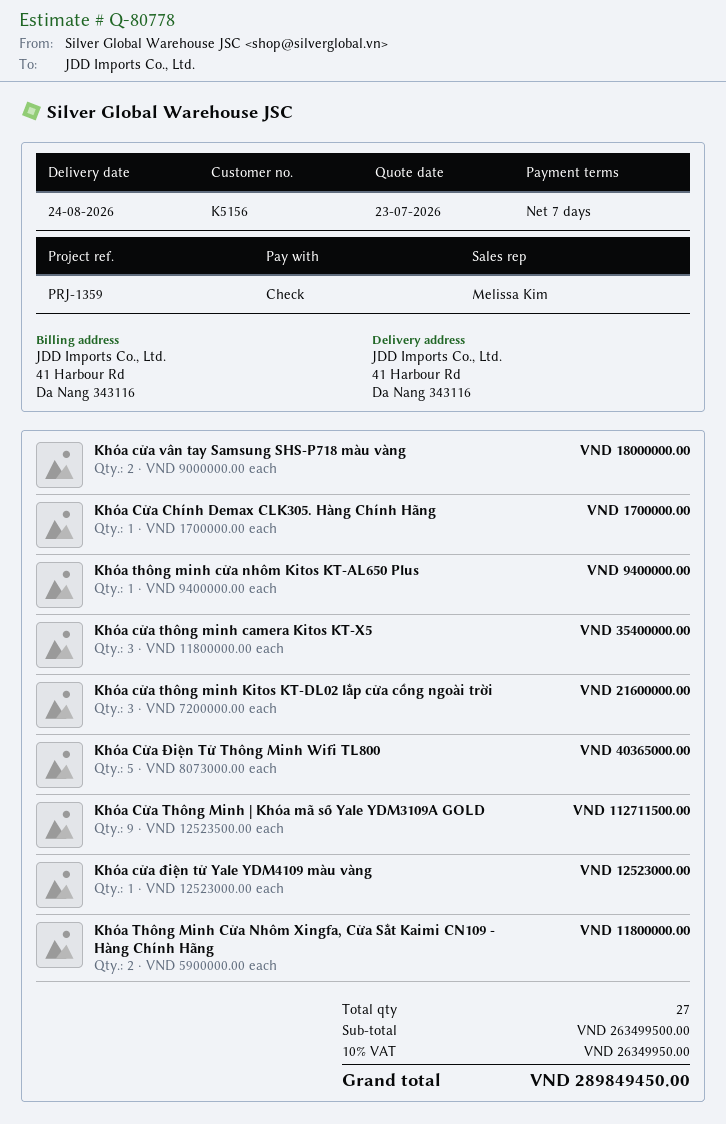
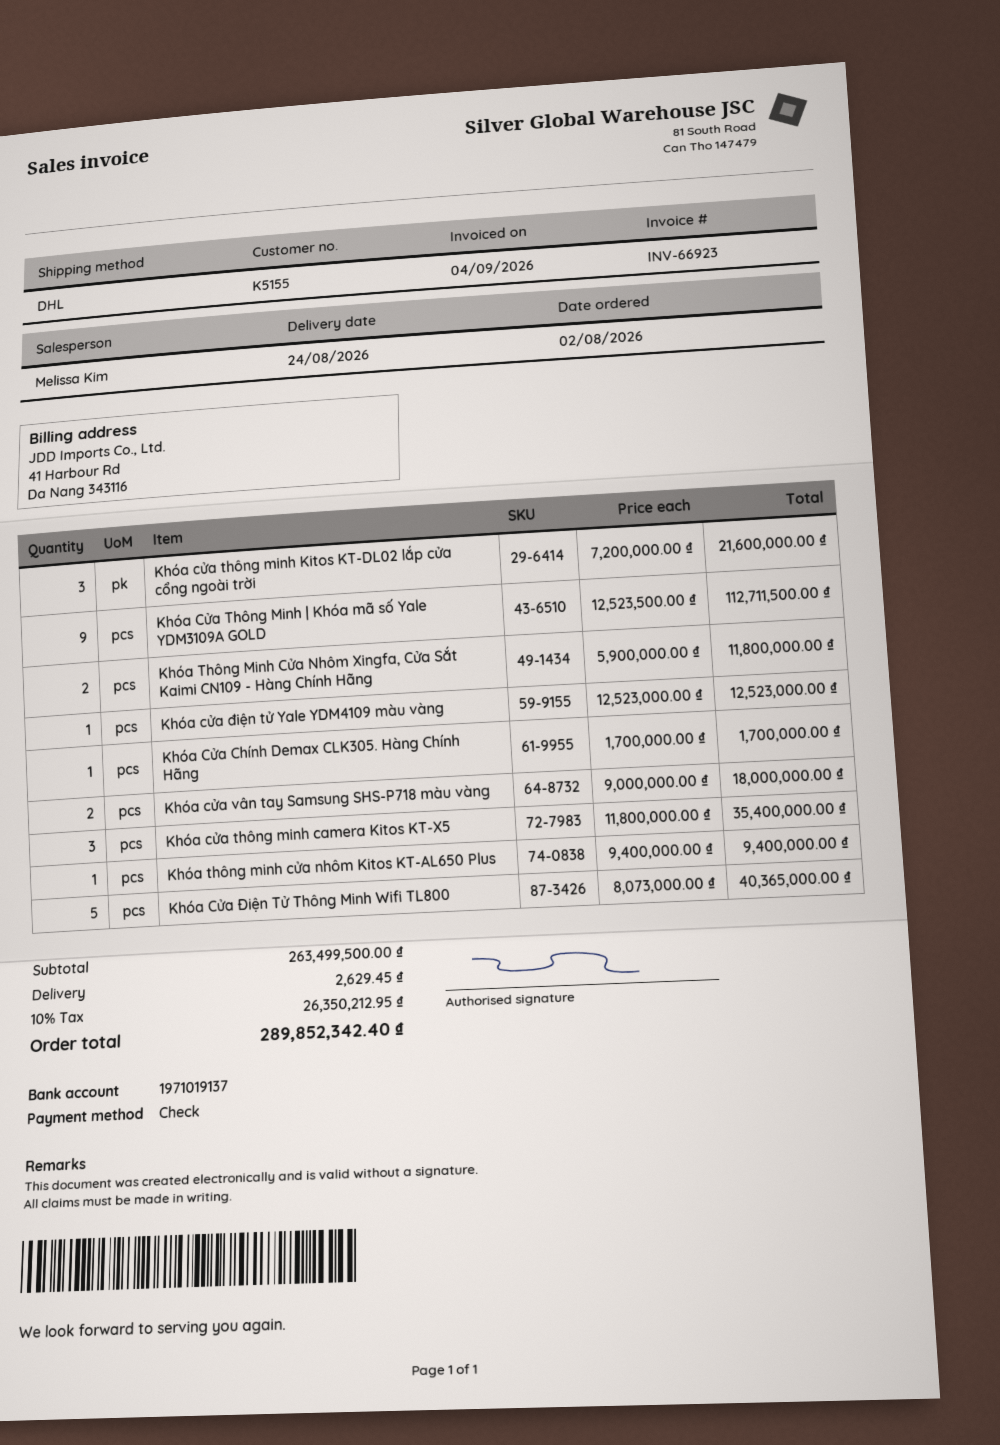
customer number: K5156 -> K5155
shipping: none -> 2629.45
tax: 10% = 26349950.00 -> 10% = 26350212.95
total: 289849450.00 -> 289852342.40

